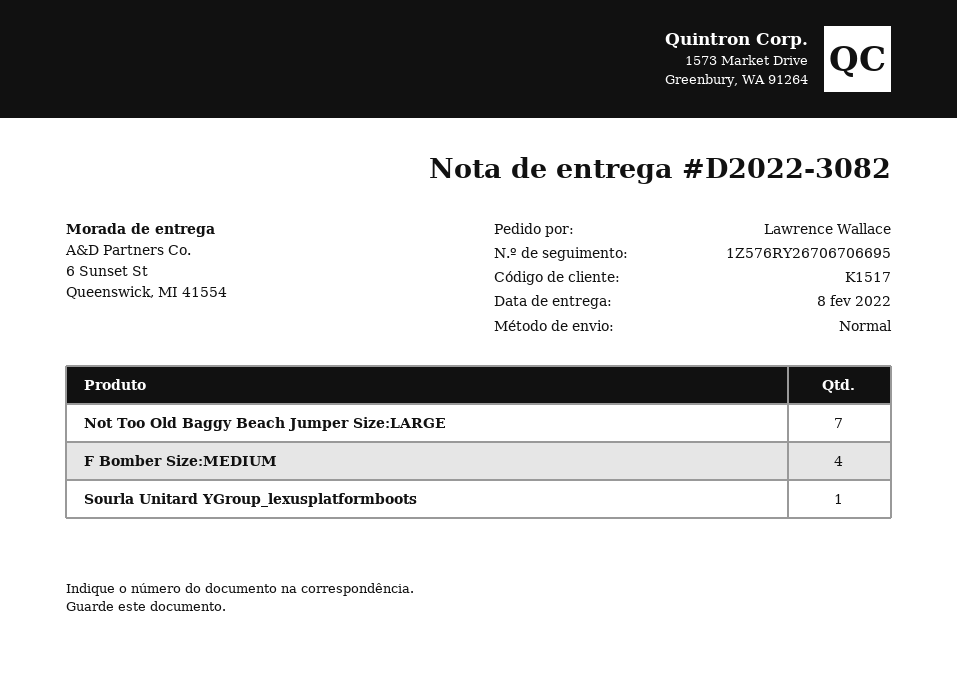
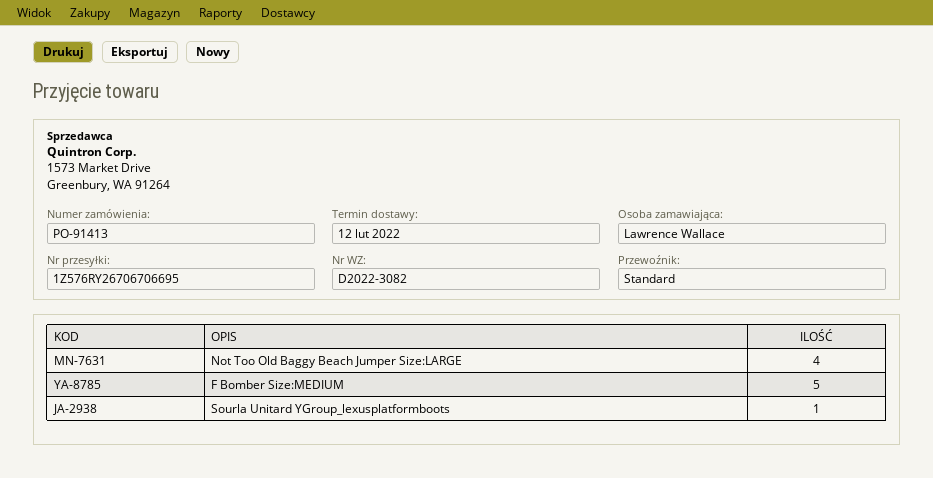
delivery date: 2022-02-08 -> 2022-02-12
Not Too Old Baggy Beach Jumper Size:LARGE: 7 -> 4
F Bomber Size:MEDIUM: 4 -> 5

